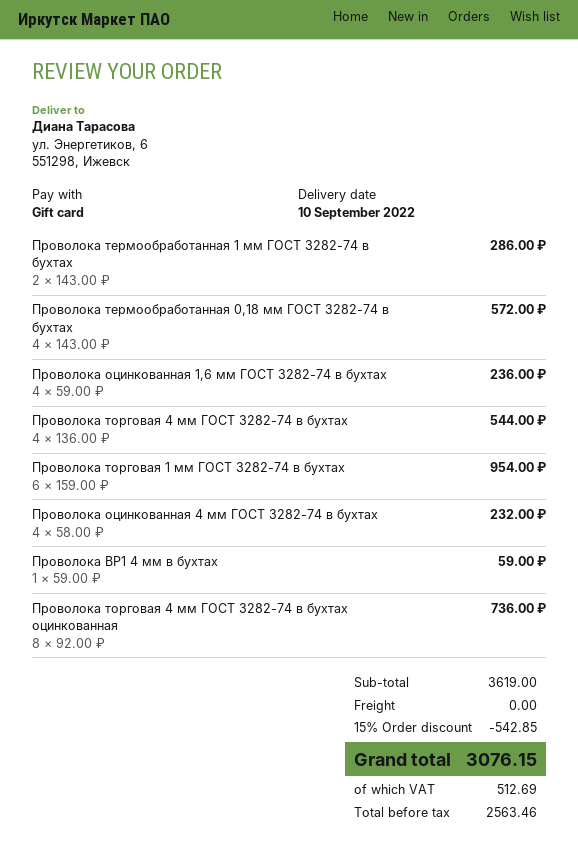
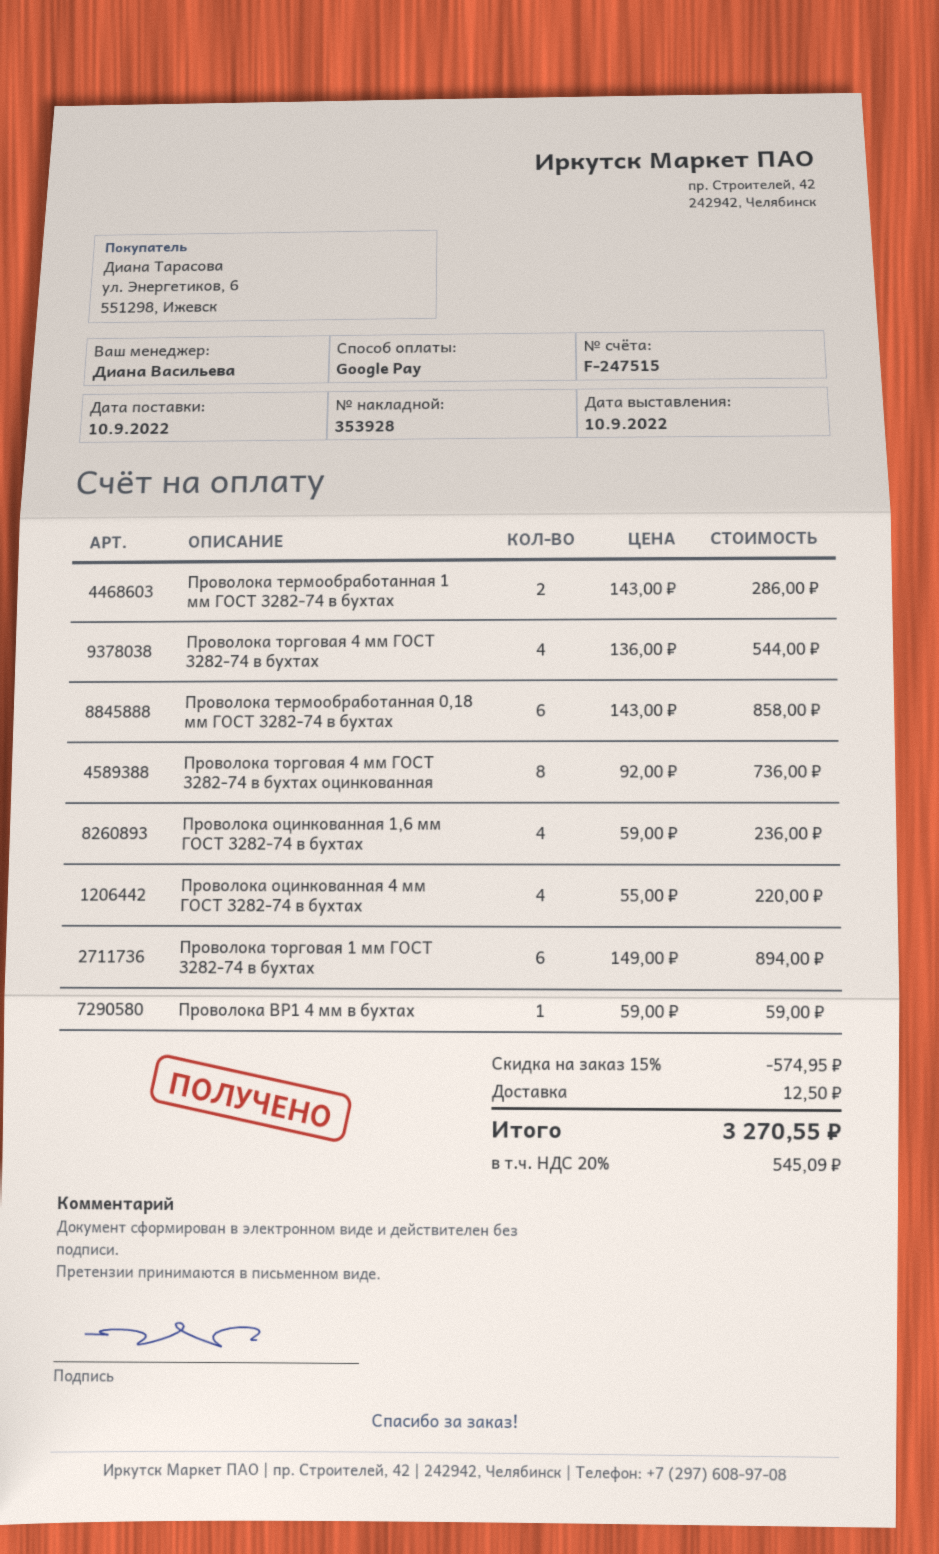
payment method: gift card -> Google Pay
Проволока термообработанная 0,18 мм ГОСТ 3282-74 в бухтах: 4 x 143.00 = 572.00 -> 6 x 143.00 = 858.00
Проволока торговая 1 мм ГОСТ 3282-74 в бухтах: 6 x 159.00 = 954.00 -> 6 x 149.00 = 894.00
Проволока оцинкованная 4 мм ГОСТ 3282-74 в бухтах: 4 x 58.00 = 232.00 -> 4 x 55.00 = 220.00
discount: 15% = 542.85 -> 15% = 574.95
shipping: 0.00 -> 12.50
tax: 512.69 -> 545.09
total: 3076.15 -> 3270.55

